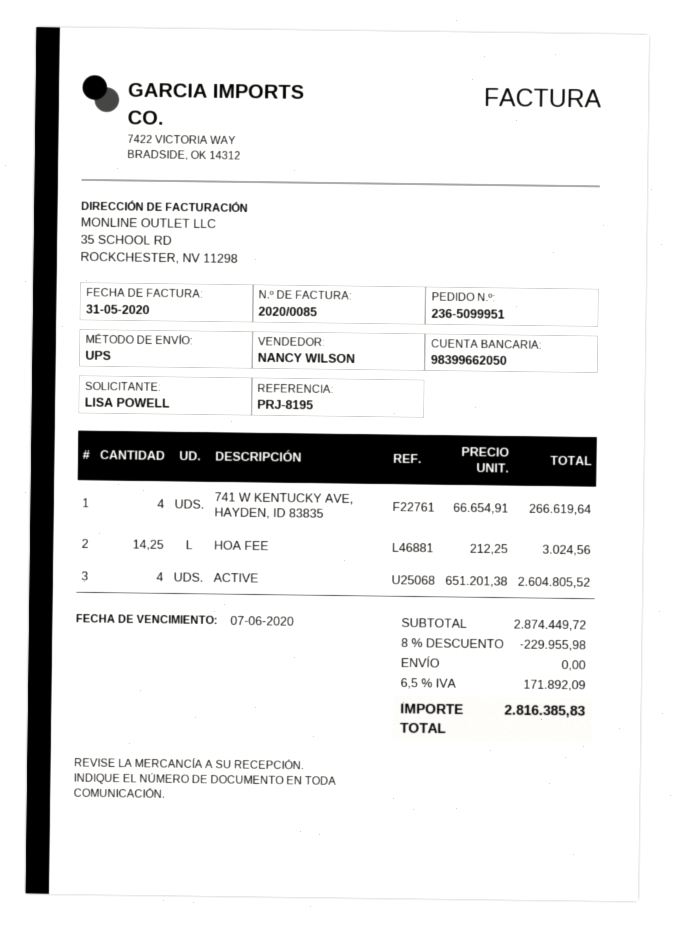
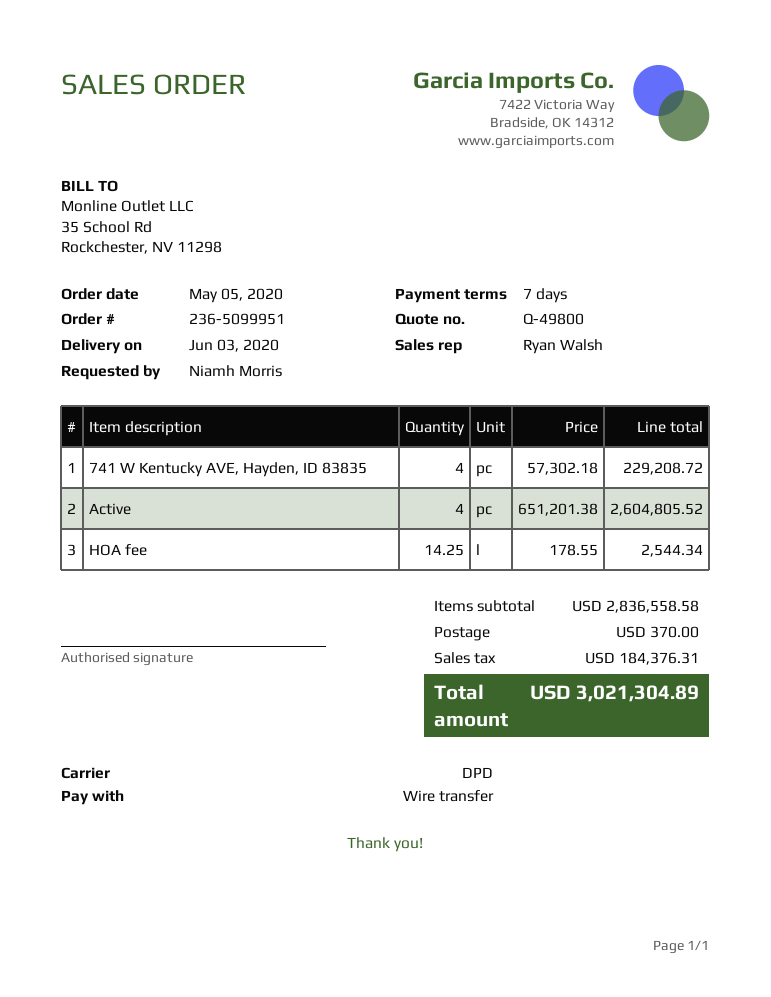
ordered by: LISA POWELL -> Niamh Morris
sales rep: NANCY WILSON -> Ryan Walsh
shipping method: UPS -> DPD
741 W KENTUCKY AVE, HAYDEN, ID 83835: 4 x 66654.91 = 266619.64 -> 4 x 57302.18 = 229208.72
HOA FEE: 14.25 x 212.25 = 3024.56 -> 14.25 x 178.55 = 2544.34
subtotal: 2874449.72 -> 2836558.58
discount: 8% = 229955.98 -> none
shipping: 0.00 -> 370.00
tax: 171892.09 -> 184376.31
total: 2816385.83 -> 3021304.89

